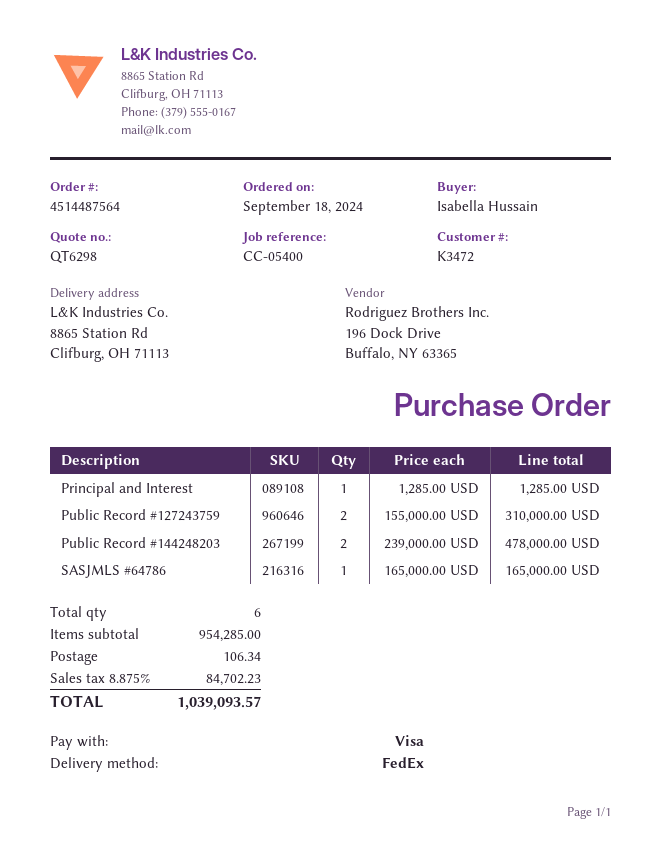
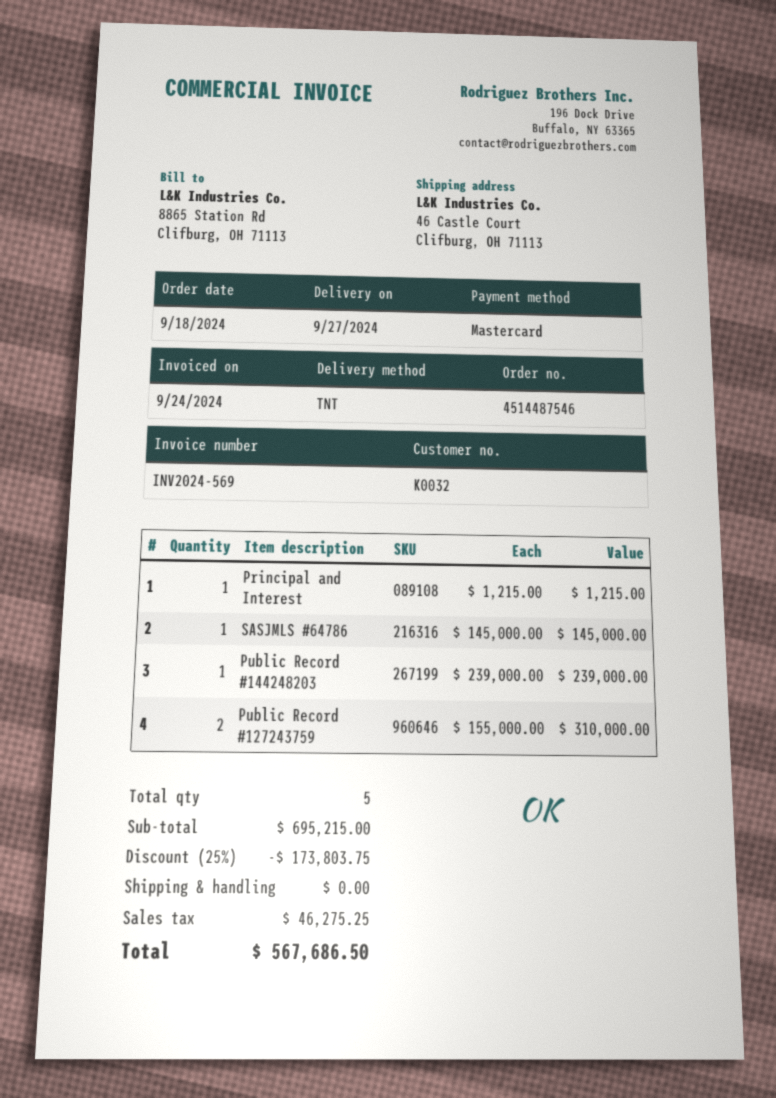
order number: 4514487564 -> 4514487546
customer number: K3472 -> K0032
payment method: Visa -> Mastercard
shipping method: FedEx -> TNT
ship to: 8865 Station Rd, Clifburg, OH 71113 -> 46 Castle Court, Clifburg, OH 71113
Principal and Interest: 1 x 1285.00 = 1285.00 -> 1 x 1215.00 = 1215.00
Public Record #144248203: 2 x 239000.00 = 478000.00 -> 1 x 239000.00 = 239000.00
SASJMLS #64786: 1 x 165000.00 = 165000.00 -> 1 x 145000.00 = 145000.00
total quantity: 6 -> 5
subtotal: 954285.00 -> 695215.00
discount: none -> 25% = 173803.75
shipping: 106.34 -> 0.00
tax: 84702.23 -> 46275.25
total: 1039093.57 -> 567686.50

